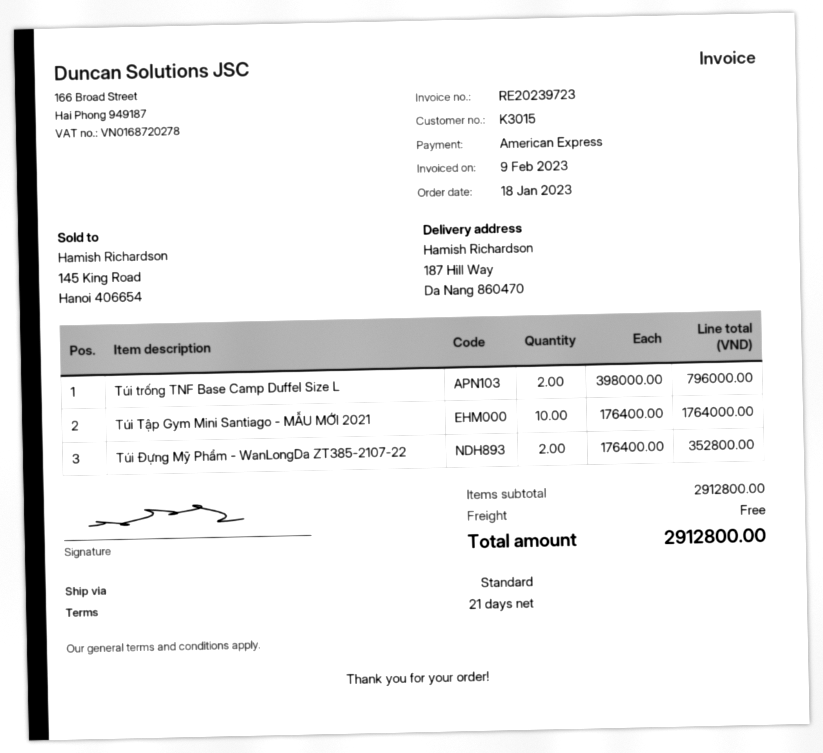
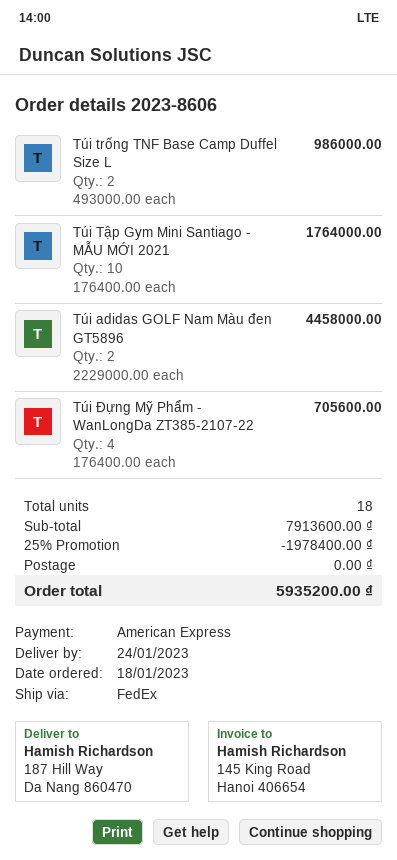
shipping method: standard -> FedEx
Túi trống TNF Base Camp Duffel Size L: 2 x 398000.00 = 796000.00 -> 2 x 493000.00 = 986000.00
Túi Đựng Mỹ Phẩm - WanLongDa ZT385-2107-22: 2 x 176400.00 = 352800.00 -> 4 x 176400.00 = 705600.00
Túi adidas GOLF Nam Màu đen GT5896: none -> 2 x 2229000.00 = 4458000.00
subtotal: 2912800.00 -> 7913600.00
discount: none -> 25% = 1978400.00
total: 2912800.00 -> 5935200.00

